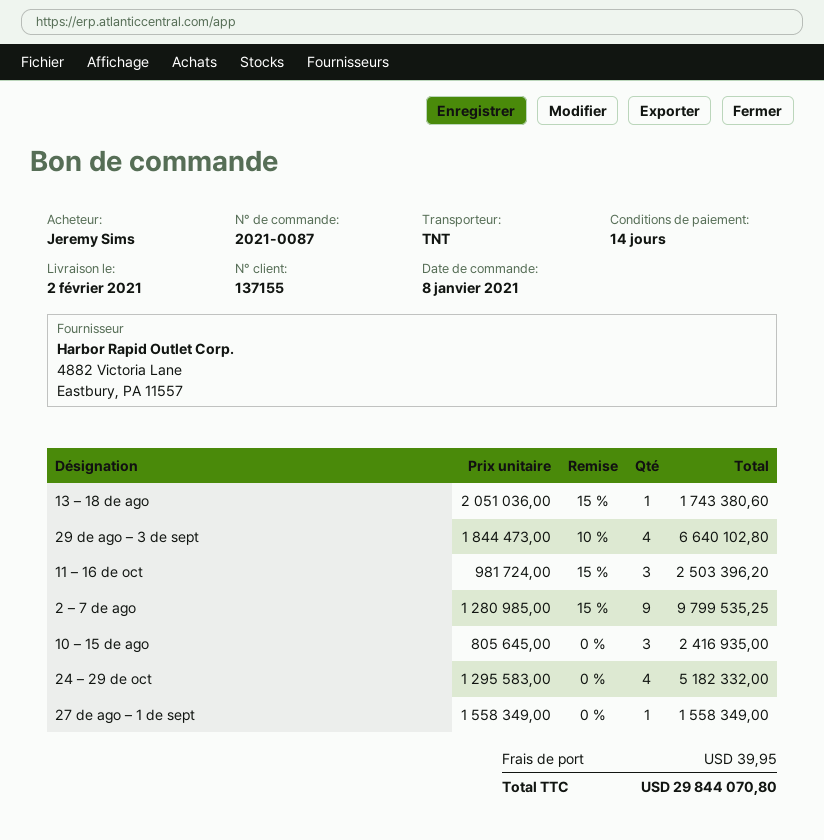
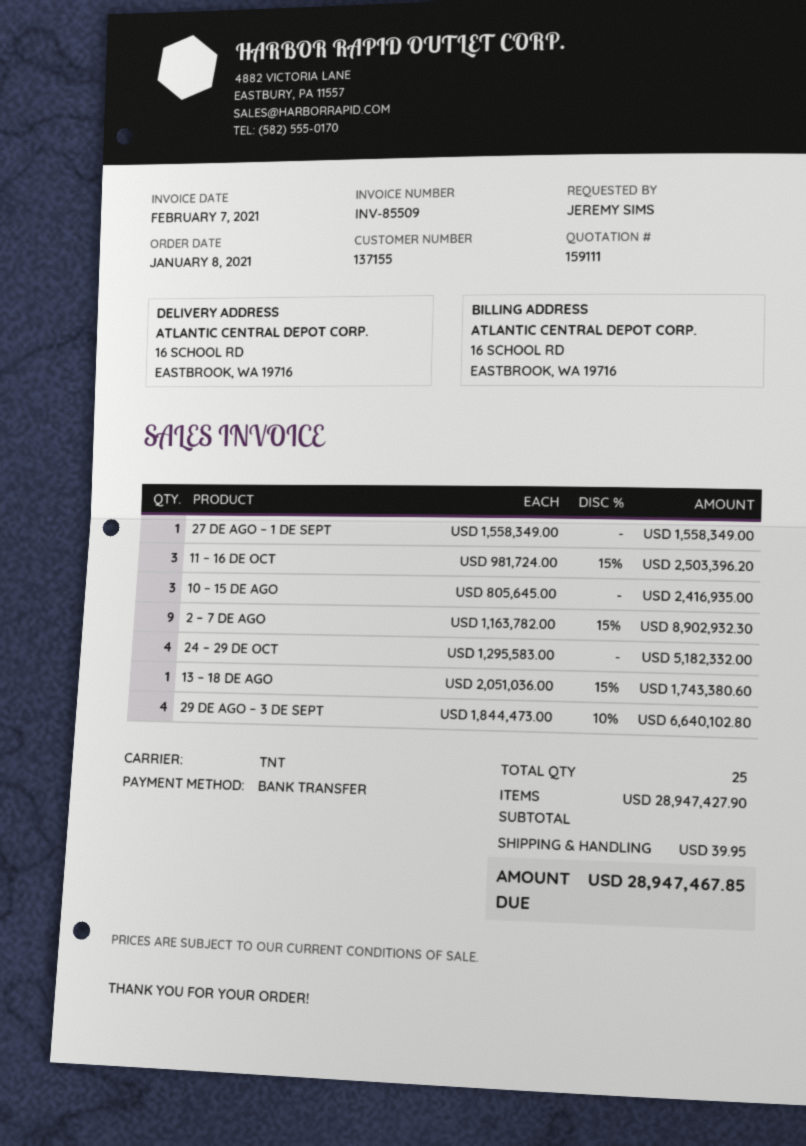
2 – 7 de ago: 9 x 1280985.00 - 15% = 9799535.25 -> 9 x 1163782.00 - 15% = 8902932.30
total: 29844070.80 -> 28947467.85

